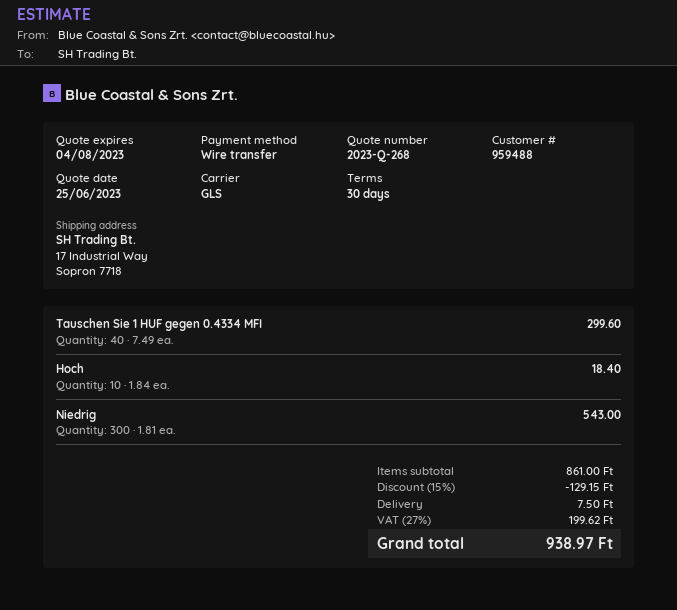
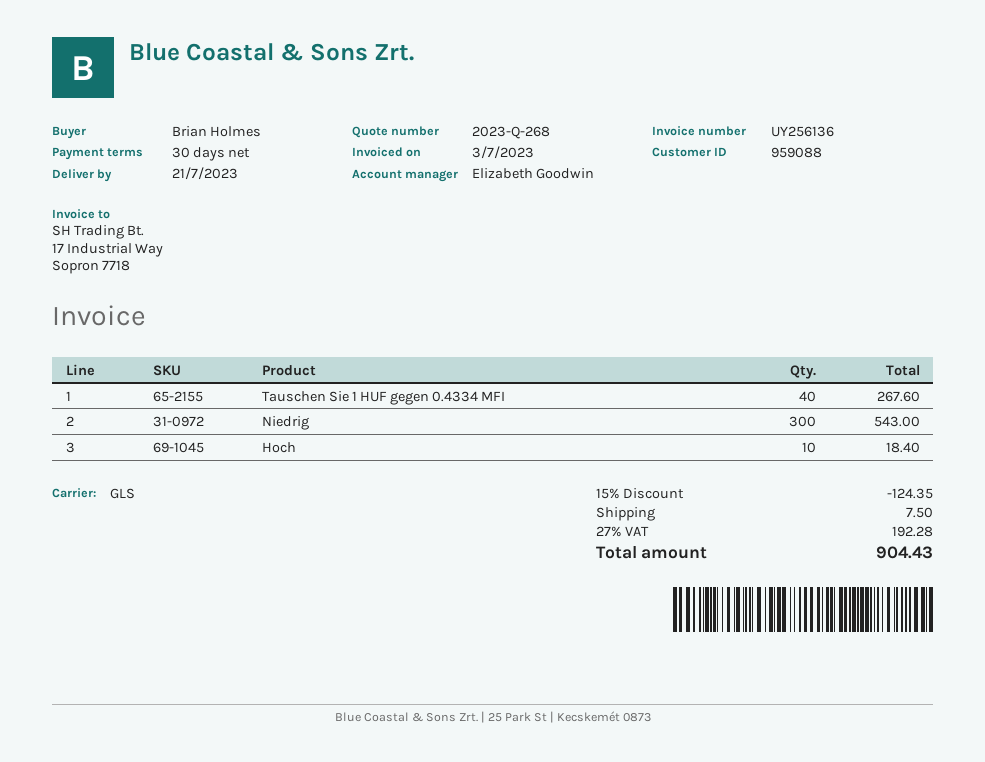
customer number: 959488 -> 959088
Tauschen Sie 1 HUF gegen 0.4334 MFI: 40 for 299.60 -> 40 for 267.60
discount: 15% = 129.15 -> 15% = 124.35
tax: 27% = 199.62 -> 27% = 192.28
total: 938.97 -> 904.43

